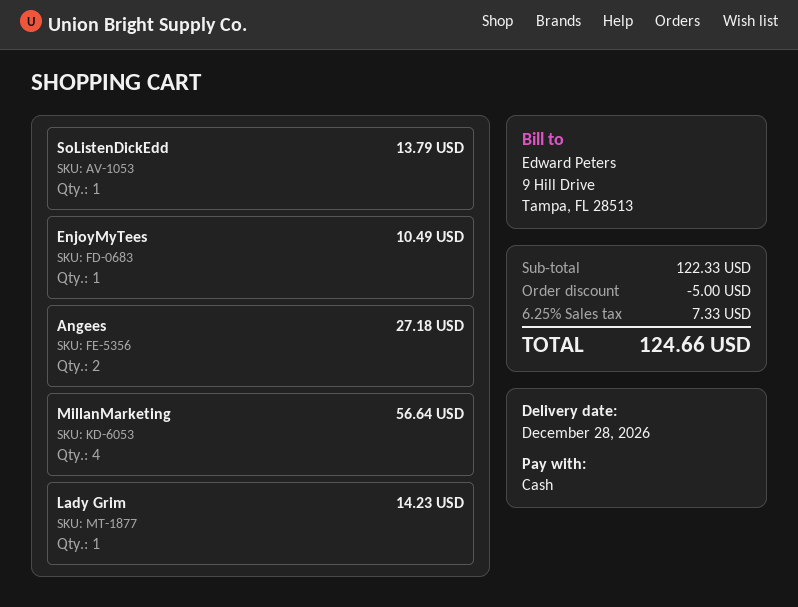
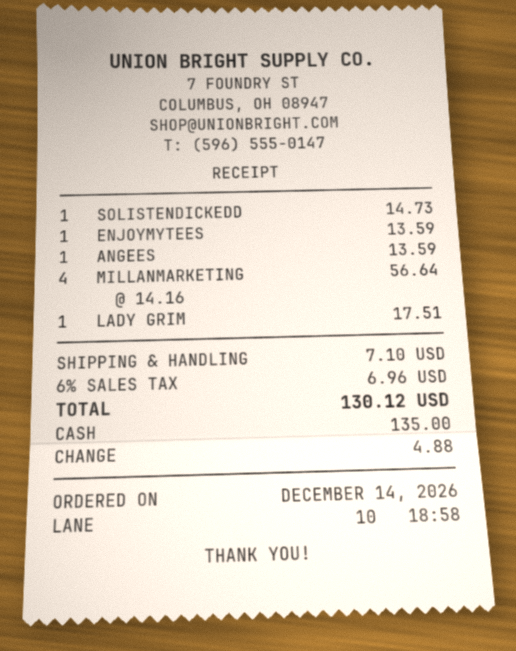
SoListenDickEdd: 1 for 13.79 -> 1 for 14.73
EnjoyMyTees: 1 for 10.49 -> 1 for 13.59
Angees: 2 for 27.18 -> 1 for 13.59
Lady Grim: 1 for 14.23 -> 1 for 17.51
discount: 5.00 -> none
shipping: none -> 7.10
tax: 6.25% = 7.33 -> 6% = 6.96
total: 124.66 -> 130.12

